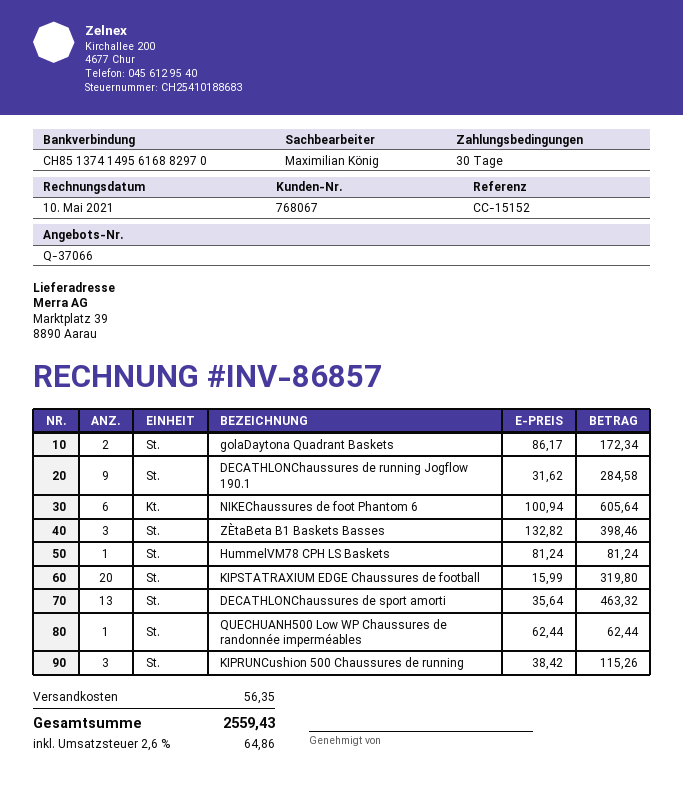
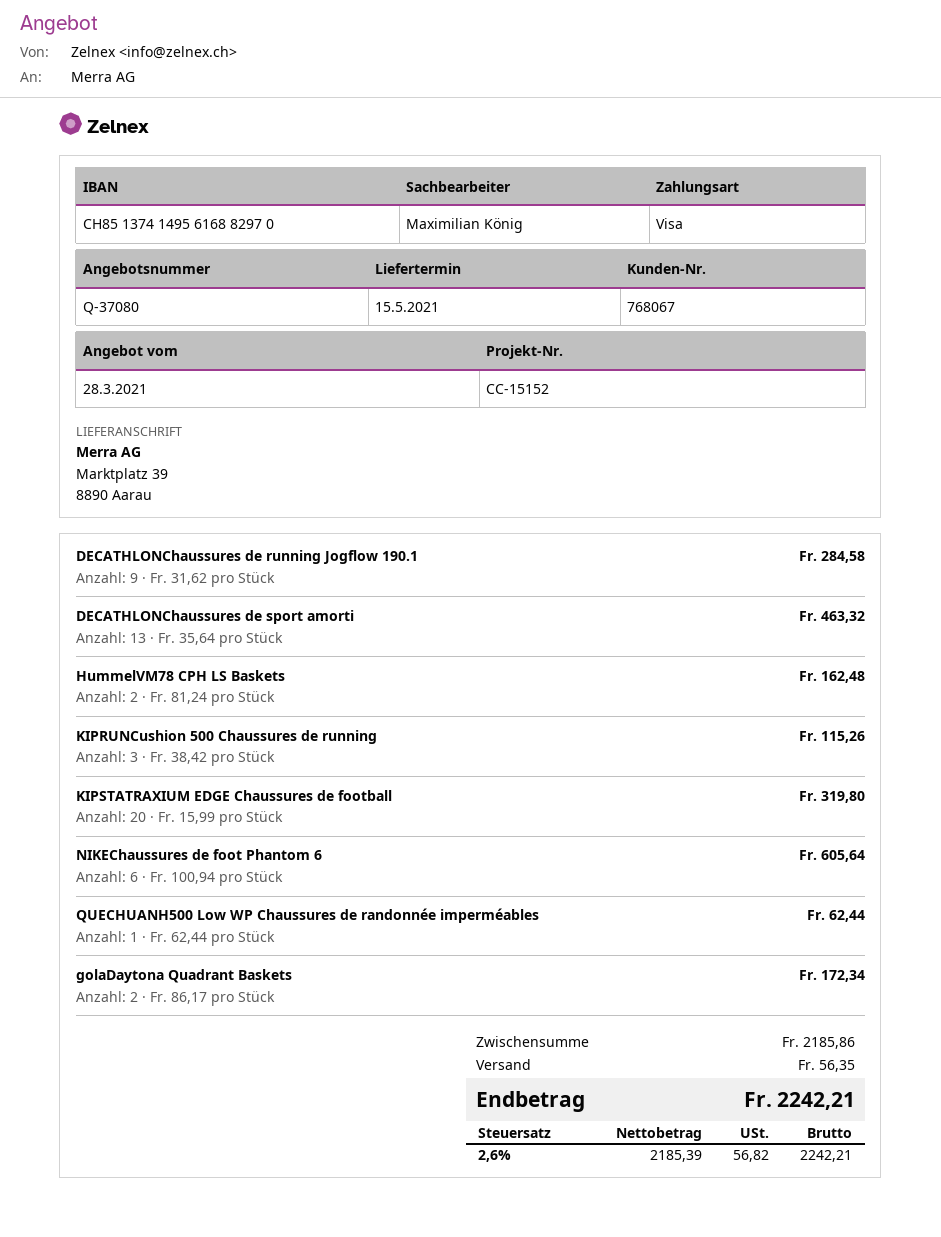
quote number: Q-37066 -> Q-37080
ZÈtaBeta B1 Baskets Basses: 3 x 132.82 = 398.46 -> none
HummelVM78 CPH LS Baskets: 1 x 81.24 = 81.24 -> 2 x 81.24 = 162.48
tax: 2.6% = 64.86 -> 2.6% = 56.82
total: 2559.43 -> 2242.21

